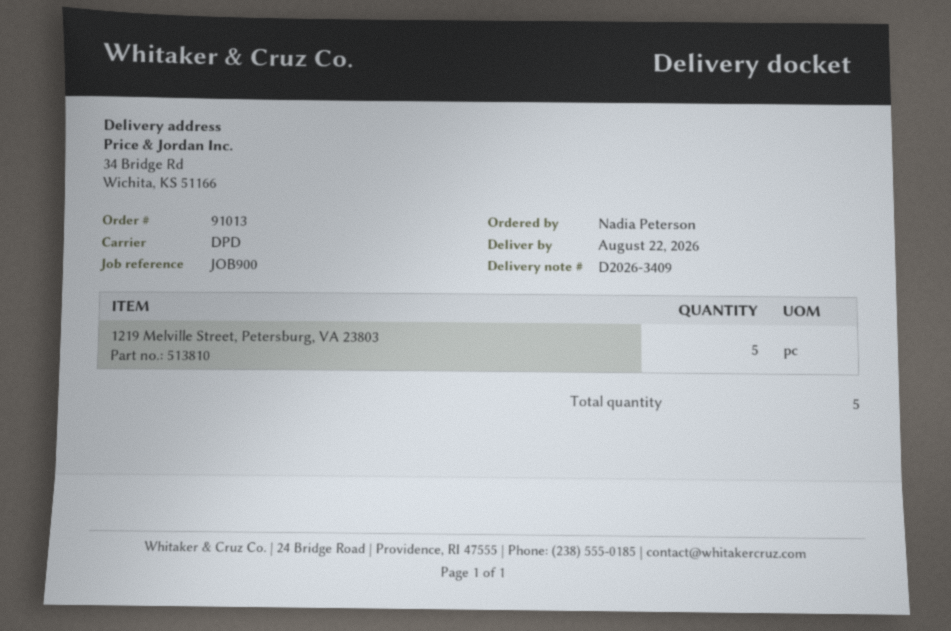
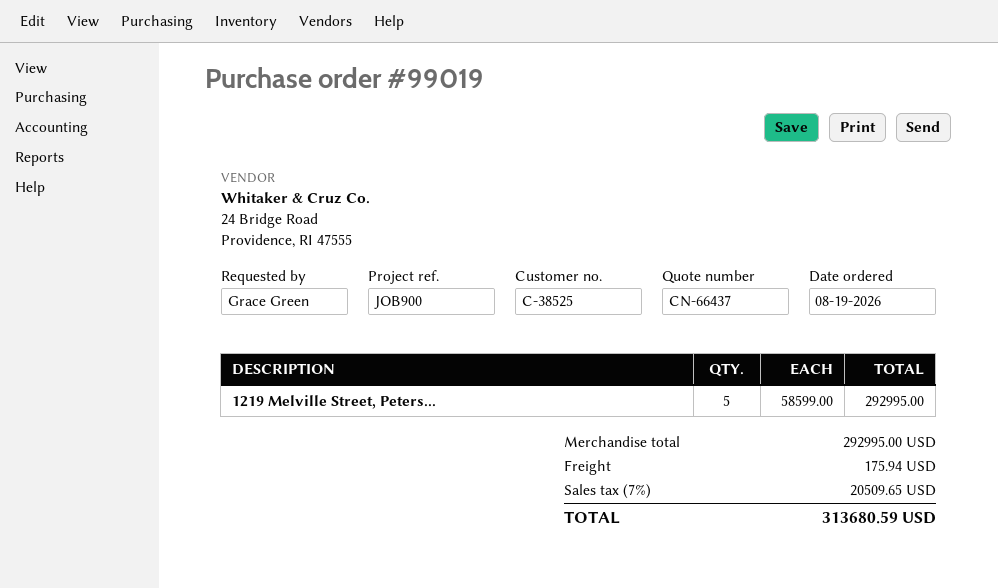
order number: 91013 -> 99019
ordered by: Nadia Peterson -> Grace Green

